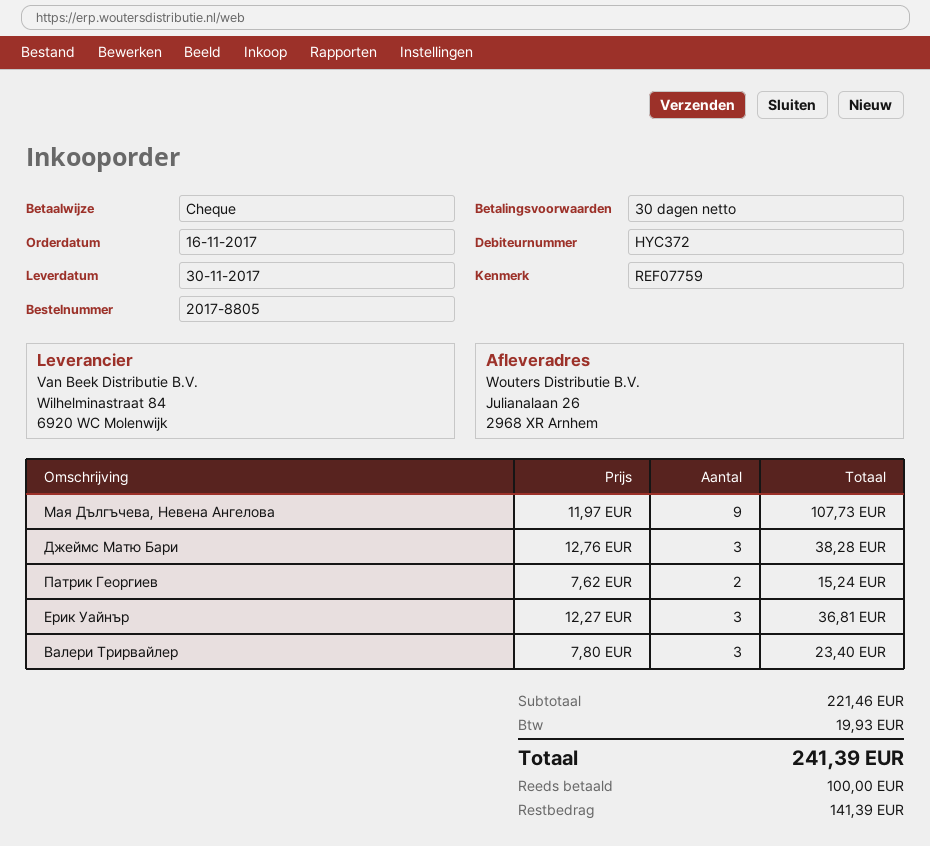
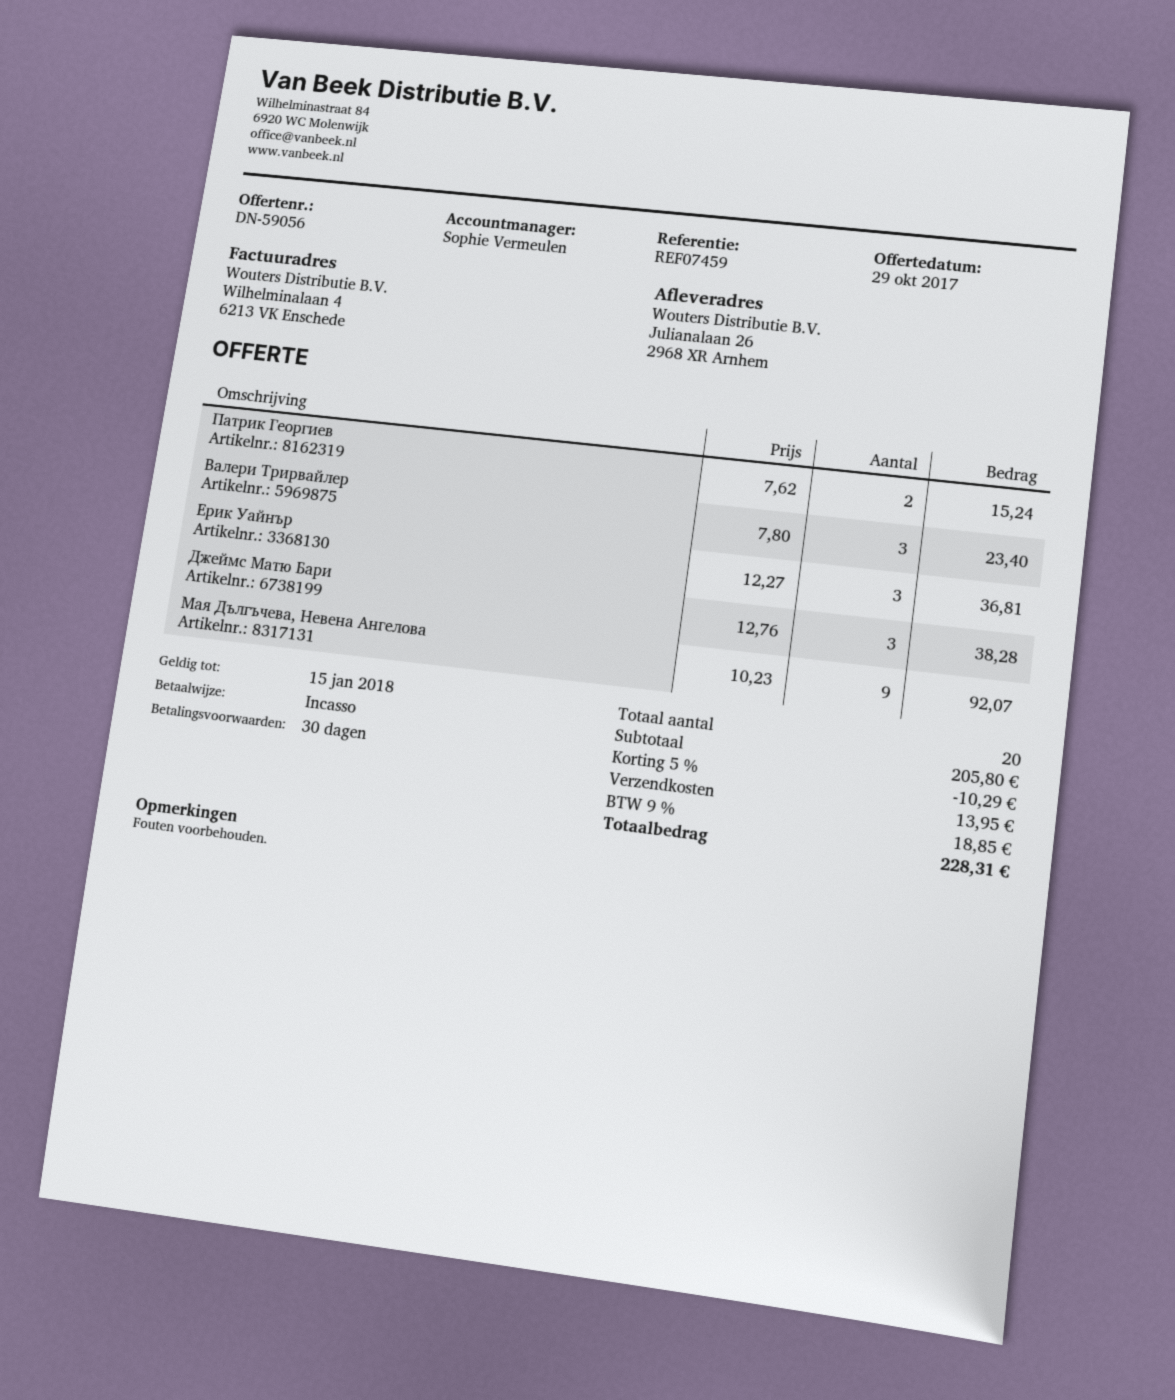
reference: REF07759 -> REF07459
payment method: cheque -> direct debit
Мая Дългъчева, Невена Ангелова: 9 x 11.97 = 107.73 -> 9 x 10.23 = 92.07
subtotal: 221.46 -> 205.80
discount: none -> 5% = 10.29
shipping: none -> 13.95
tax: 19.93 -> 18.85
total: 241.39 -> 228.31

